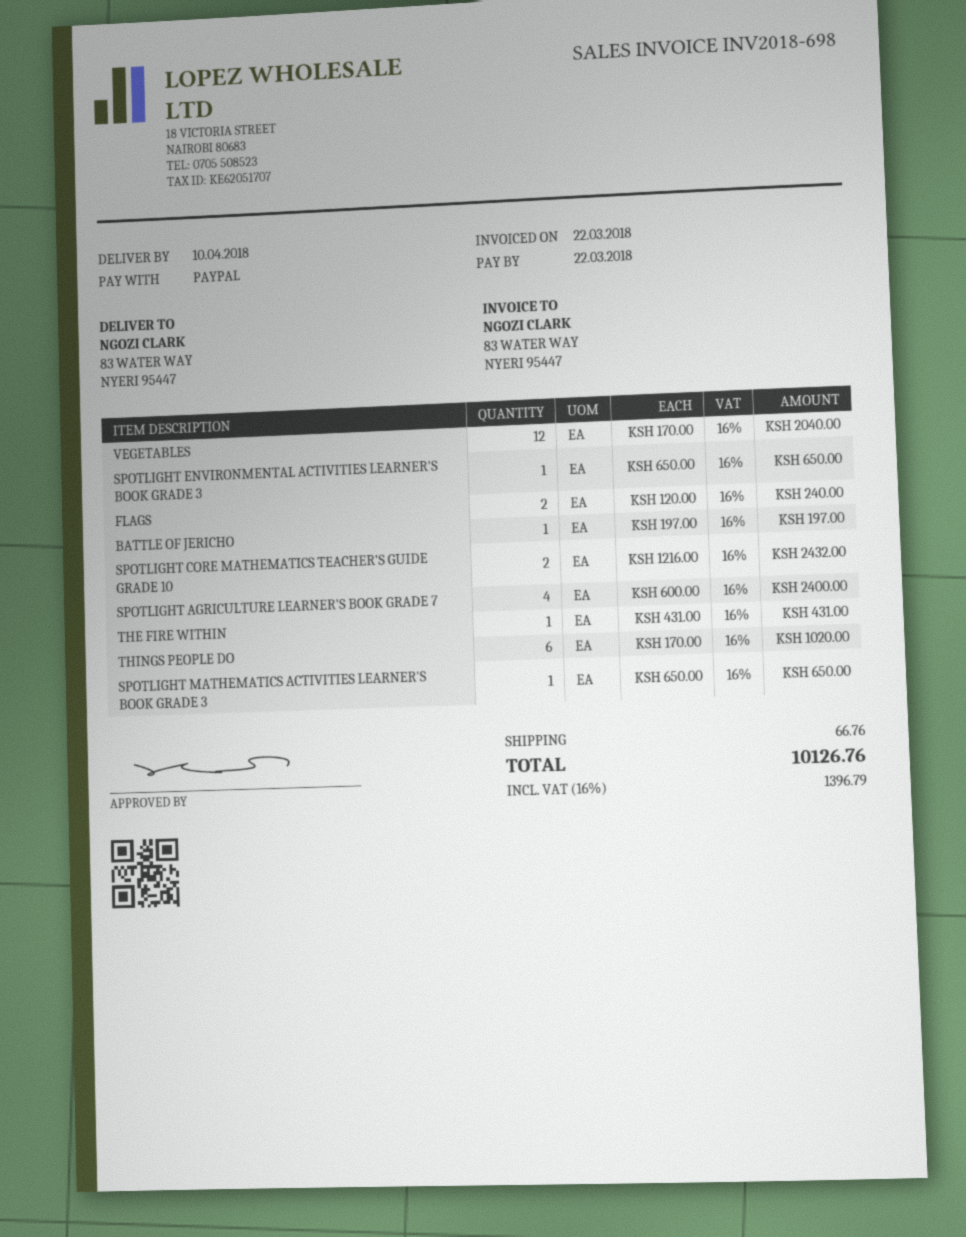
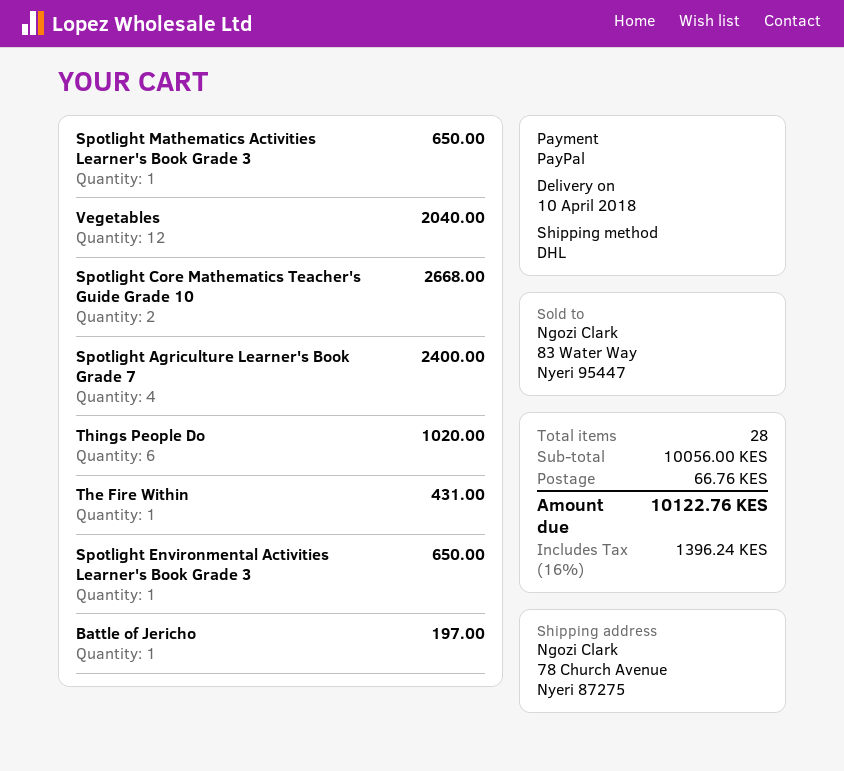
ship to: 83 WATER WAY, NYERI 95447 -> 78 Church Avenue, Nyeri 87275
FLAGS: 2 for 240.00 -> none
SPOTLIGHT CORE MATHEMATICS TEACHER'S GUIDE GRADE 10: 2 for 2432.00 -> 2 for 2668.00
tax: 16% = 1396.79 -> 16% = 1396.24
total: 10126.76 -> 10122.76

